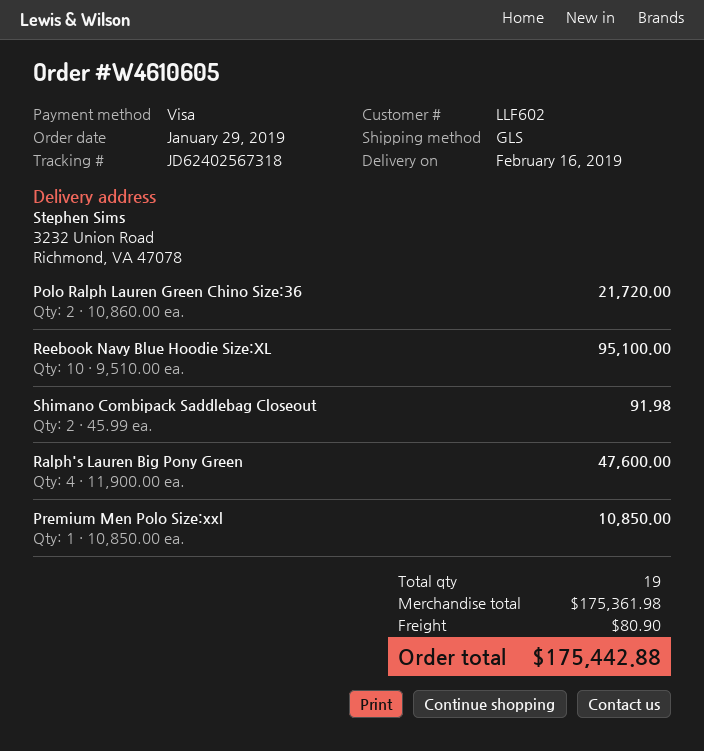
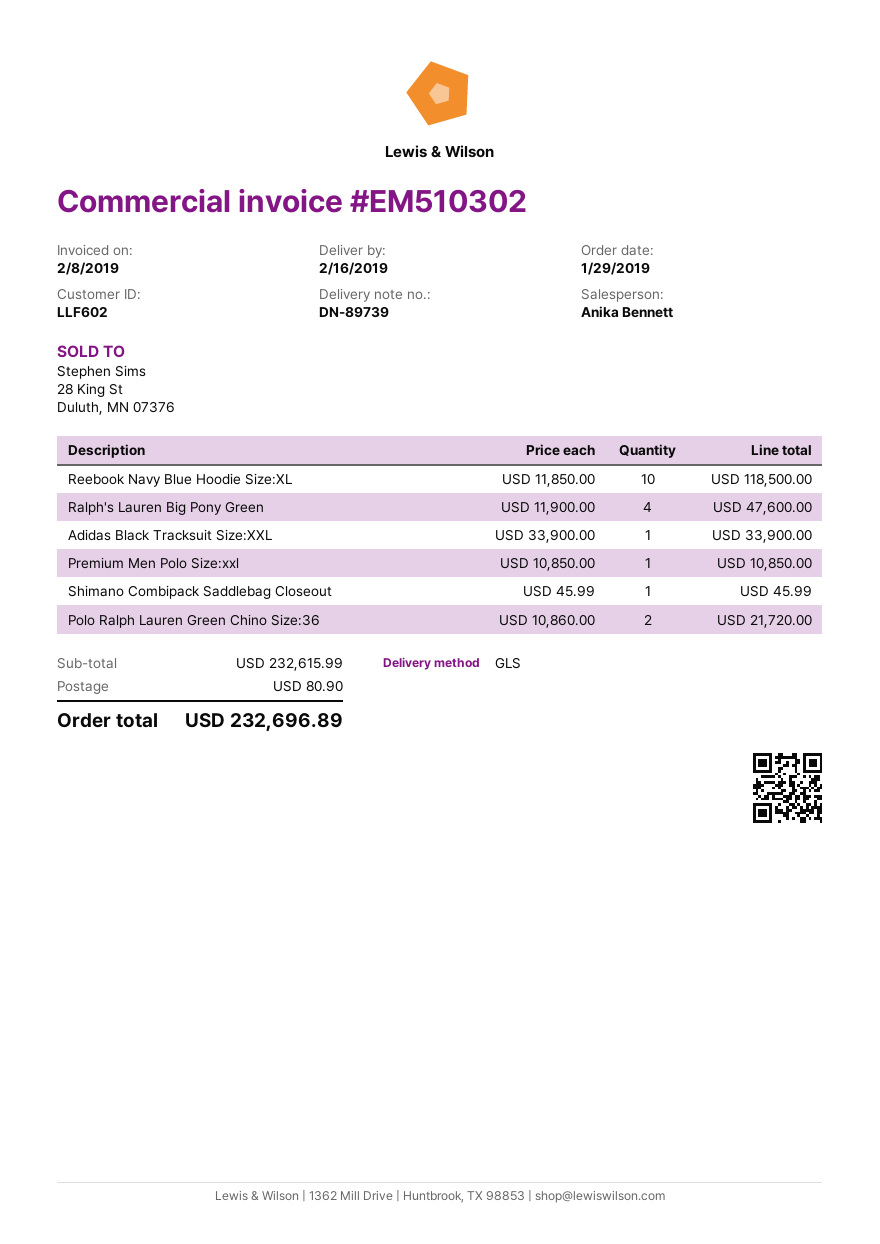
Reebook Navy Blue Hoodie Size:XL: 10 x 9510.00 = 95100.00 -> 10 x 11850.00 = 118500.00
Shimano Combipack Saddlebag Closeout: 2 x 45.99 = 91.98 -> 1 x 45.99 = 45.99
Adidas Black Tracksuit Size:XXL: none -> 1 x 33900.00 = 33900.00
subtotal: 175361.98 -> 232615.99
total: 175442.88 -> 232696.89

